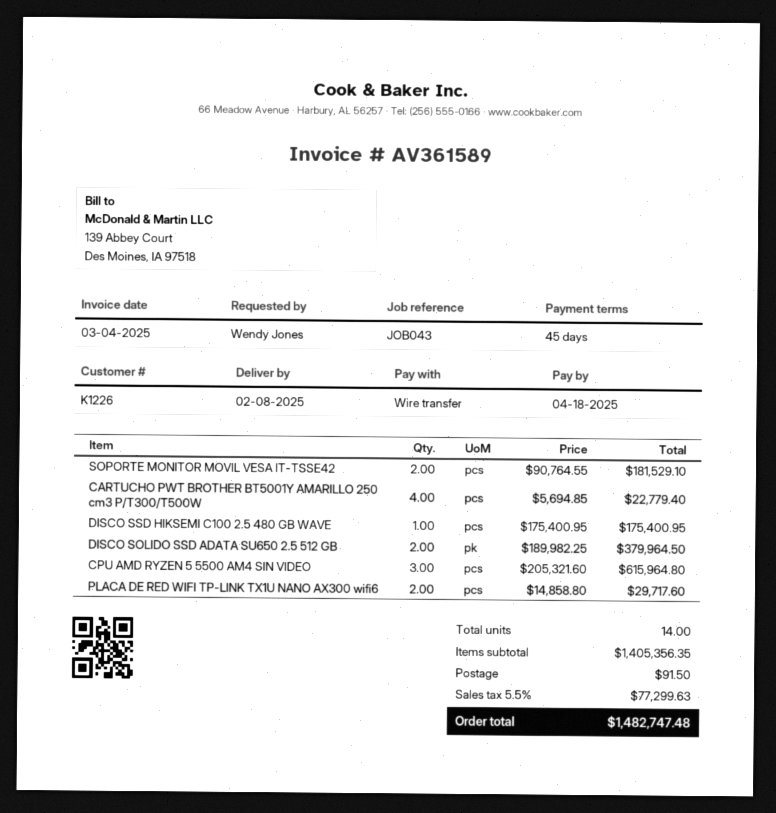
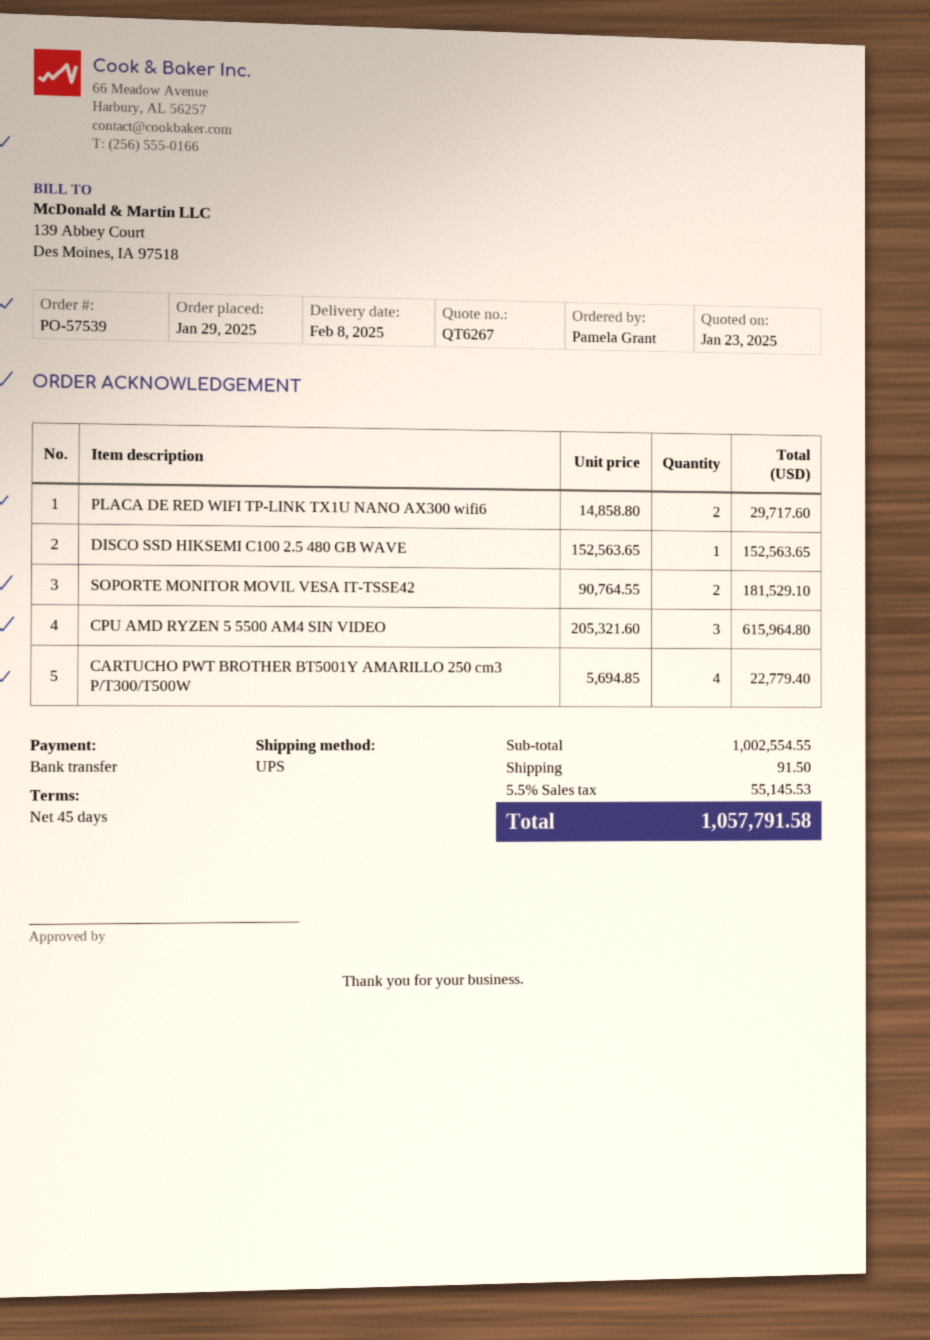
ordered by: Wendy Jones -> Pamela Grant
DISCO SSD HIKSEMI C100 2.5 480 GB WAVE: 1 x 175400.95 = 175400.95 -> 1 x 152563.65 = 152563.65
DISCO SOLIDO SSD ADATA SU650 2.5 512 GB: 2 x 189982.25 = 379964.50 -> none
subtotal: 1405356.35 -> 1002554.55
tax: 5.5% = 77299.63 -> 5.5% = 55145.53
total: 1482747.48 -> 1057791.58

